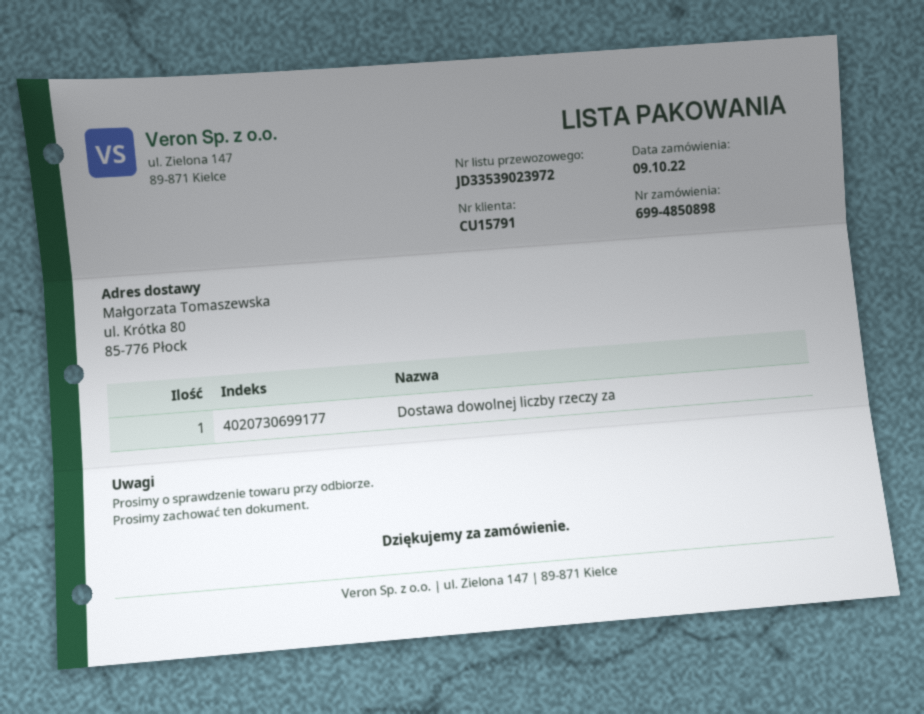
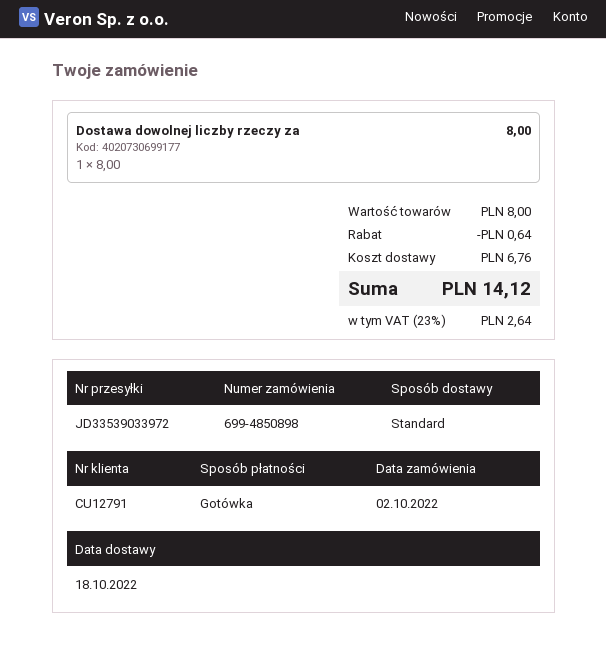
order date: 2022-10-09 -> 2022-10-02
customer number: CU15791 -> CU12791
tracking number: JD33539023972 -> JD33539033972

